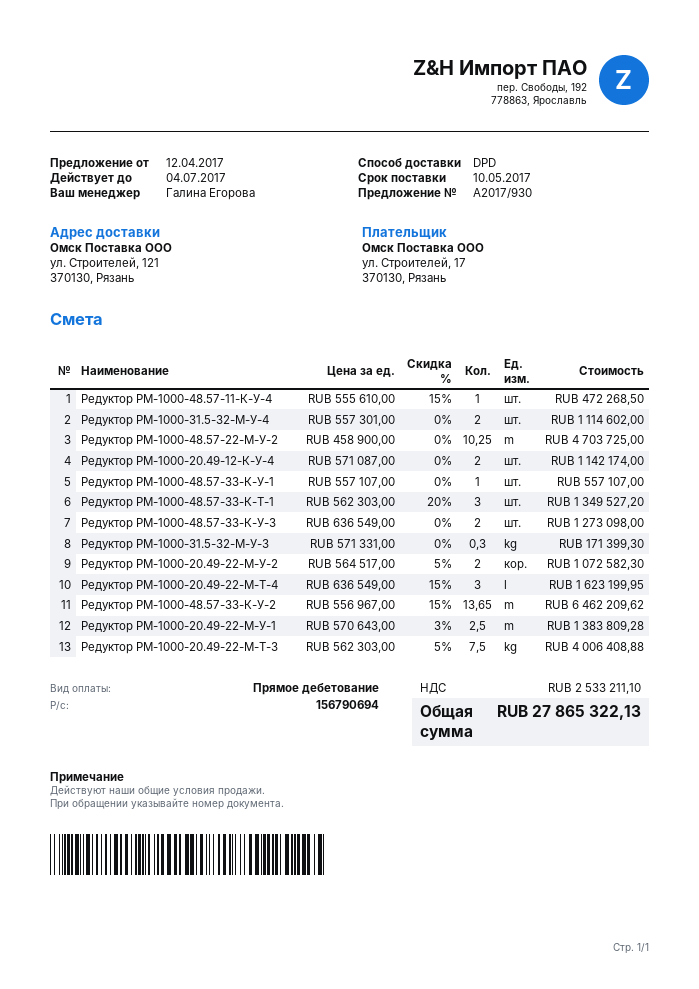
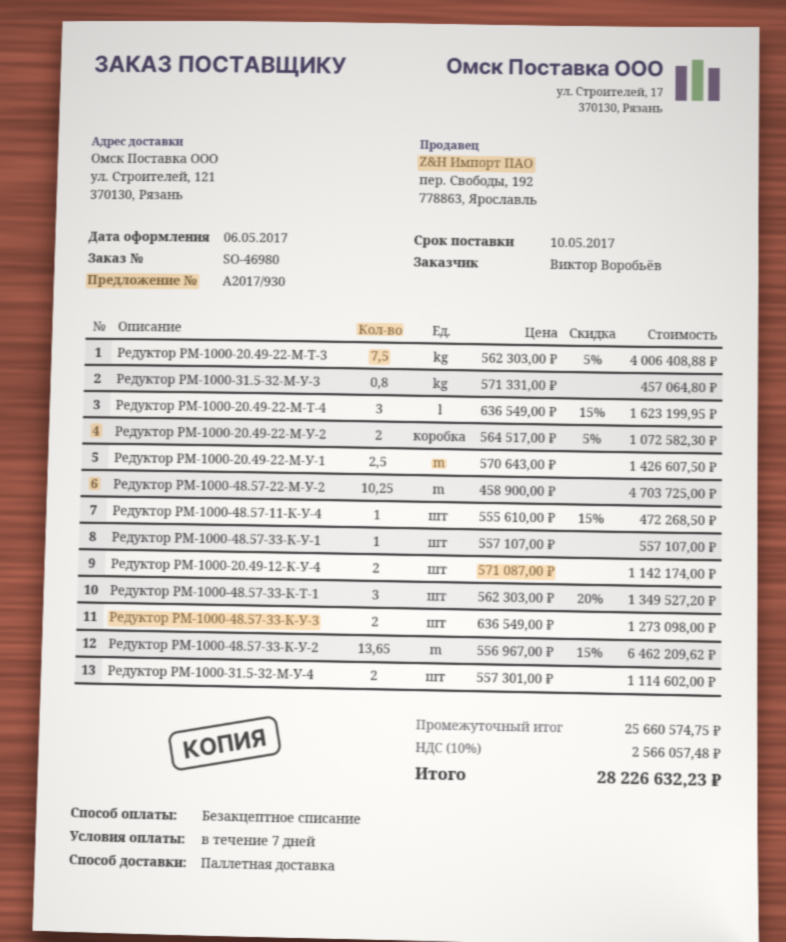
shipping method: DPD -> pallet freight
Редуктор РМ-1000-31.5-32-М-У-3: 0.3 x 571331.00 = 171399.30 -> 0.8 x 571331.00 = 457064.80
Редуктор РМ-1000-20.49-22-М-У-1: 2.5 x 570643.00 - 3% = 1383809.28 -> 2.5 x 570643.00 = 1426607.50
tax: 2533211.10 -> 2566057.48
total: 27865322.13 -> 28226632.23

